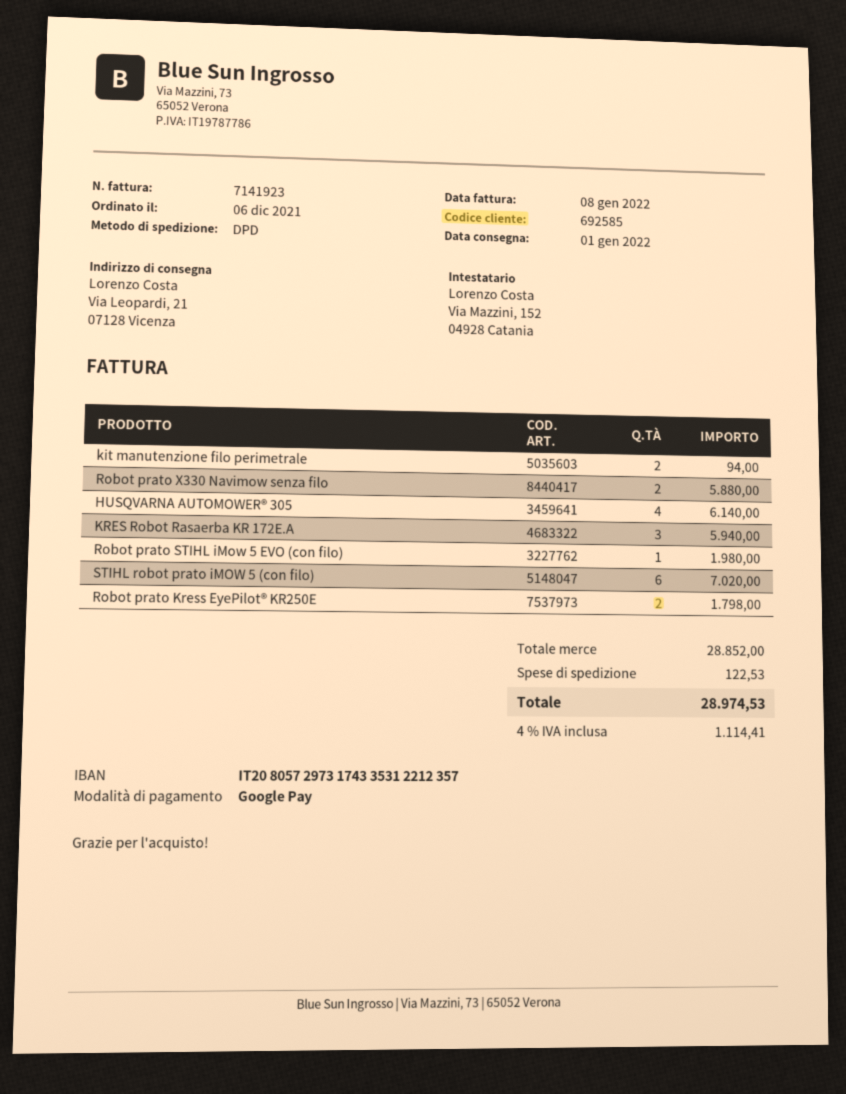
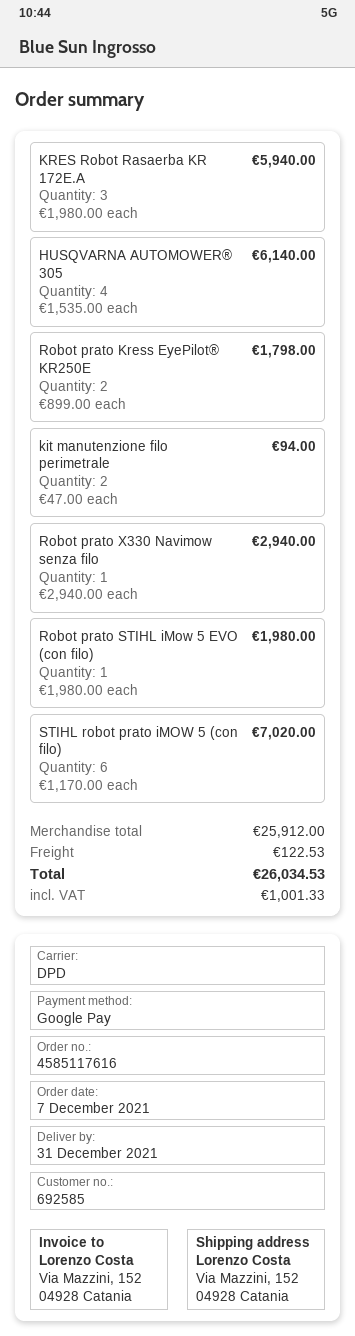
order date: 2021-12-06 -> 2021-12-07
delivery date: 2022-01-01 -> 2021-12-31
ship to: Via Leopardi, 21, 07128 Vicenza -> Via Mazzini, 152, 04928 Catania
Robot prato X330 Navimow senza filo: 2 for 5880.00 -> 1 for 2940.00
subtotal: 28852.00 -> 25912.00
tax: 1114.41 -> 1001.33
total: 28974.53 -> 26034.53

